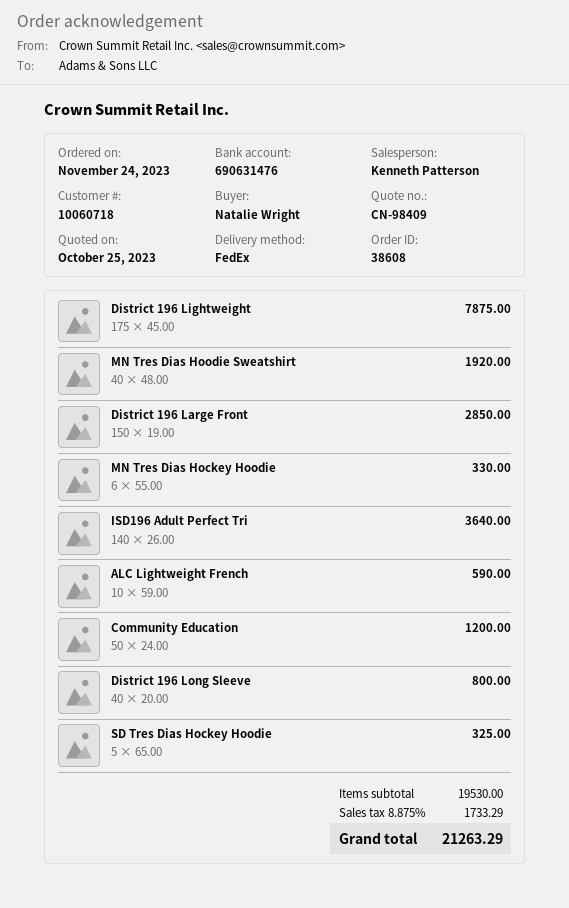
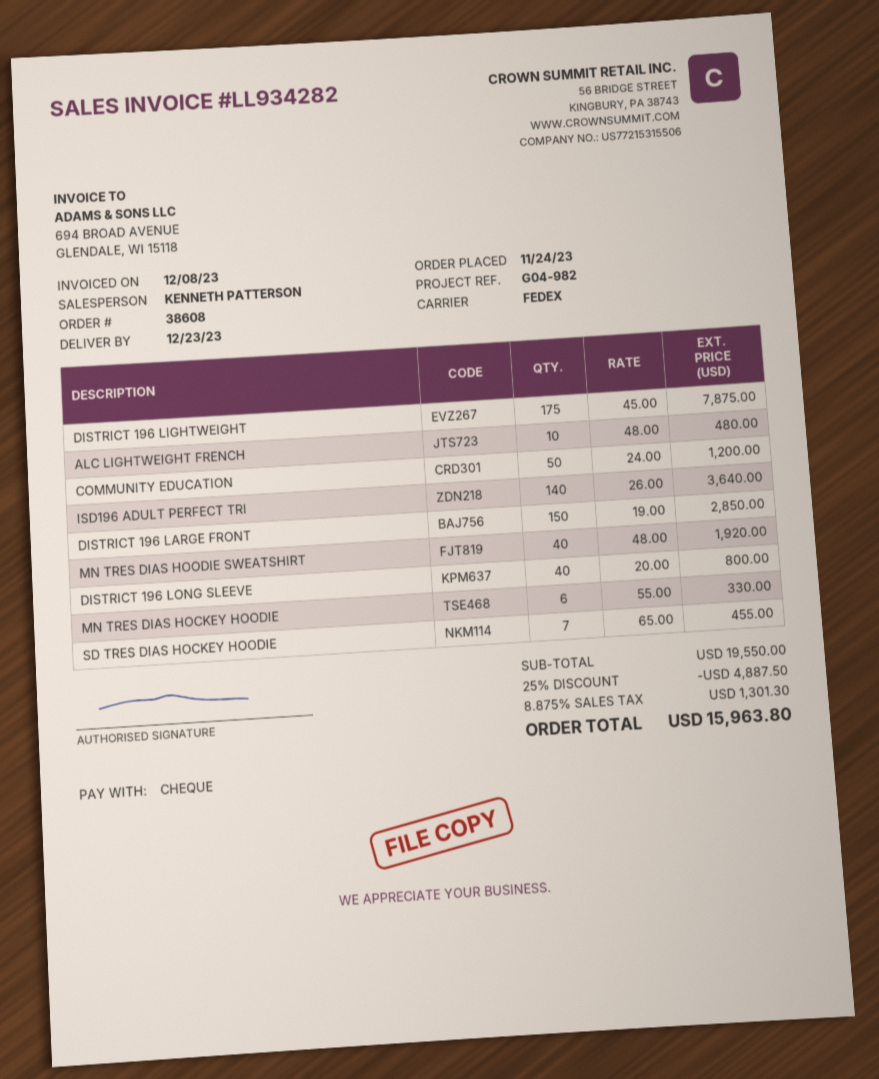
ALC Lightweight French: 10 x 59.00 = 590.00 -> 10 x 48.00 = 480.00
SD Tres Dias Hockey Hoodie: 5 x 65.00 = 325.00 -> 7 x 65.00 = 455.00
subtotal: 19530.00 -> 19550.00
discount: none -> 25% = 4887.50
tax: 8.875% = 1733.29 -> 8.875% = 1301.30
total: 21263.29 -> 15963.80

